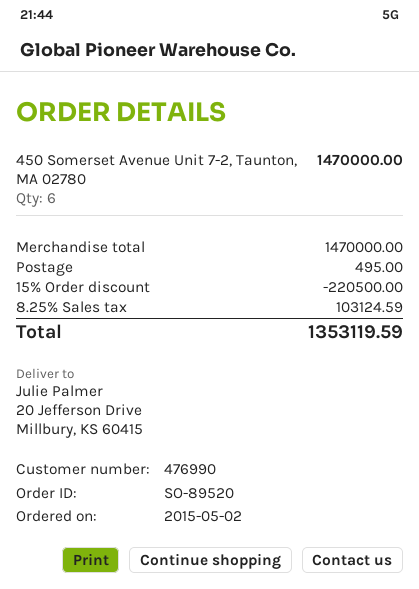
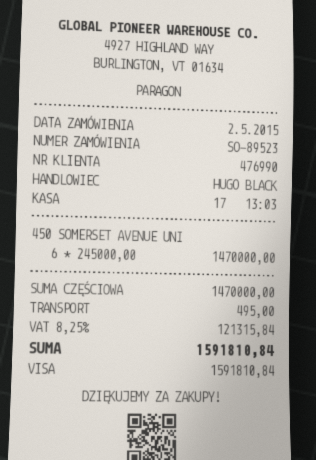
order number: SO-89520 -> SO-89523
discount: 15% = 220500.00 -> none
tax: 8.25% = 103124.59 -> 8.25% = 121315.84
total: 1353119.59 -> 1591810.84

